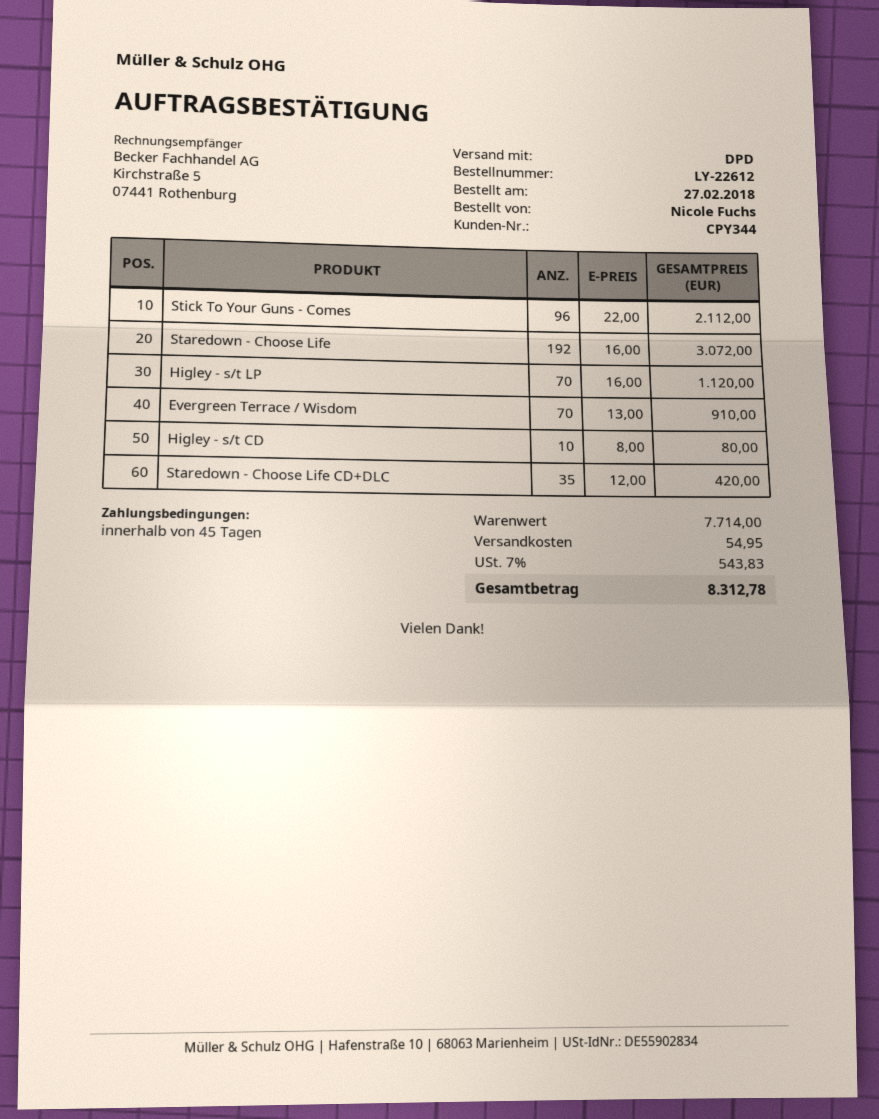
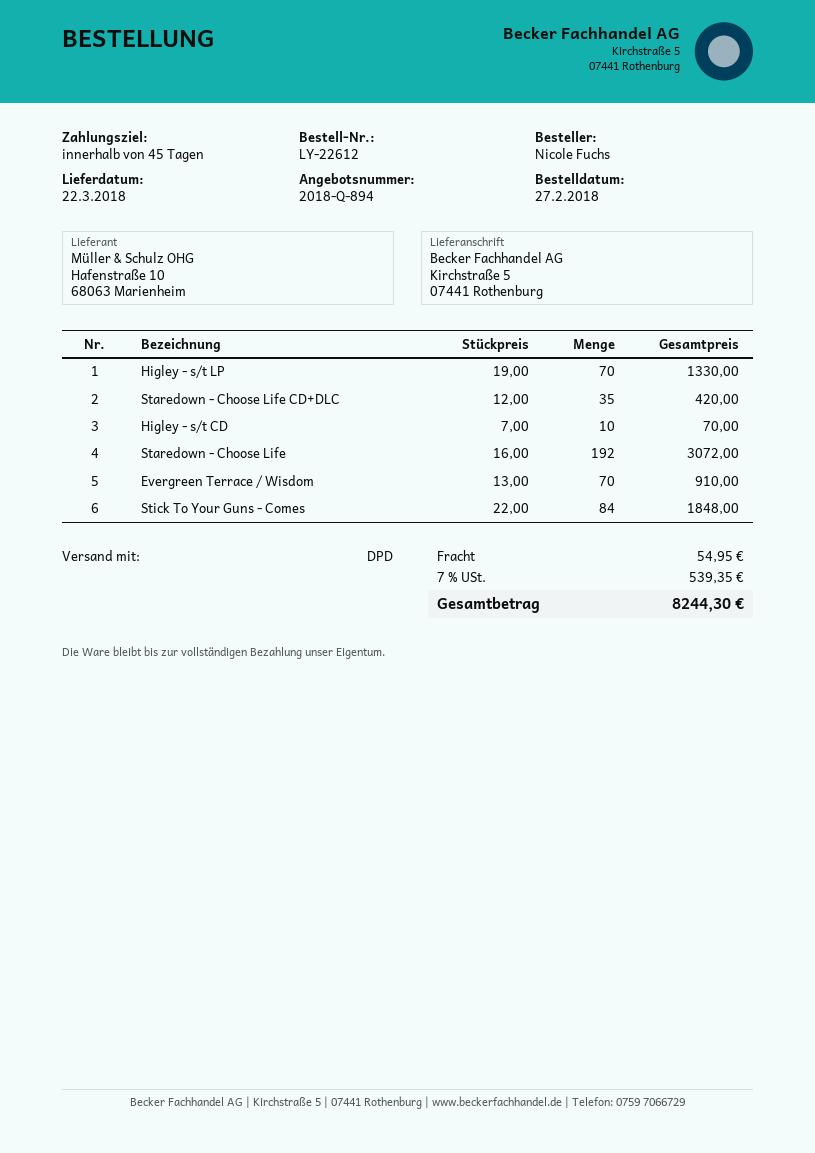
Stick To Your Guns - Comes: 96 x 22.00 = 2112.00 -> 84 x 22.00 = 1848.00
Higley - s/t LP: 70 x 16.00 = 1120.00 -> 70 x 19.00 = 1330.00
Higley - s/t CD: 10 x 8.00 = 80.00 -> 10 x 7.00 = 70.00
tax: 7% = 543.83 -> 7% = 539.35
total: 8312.78 -> 8244.30

